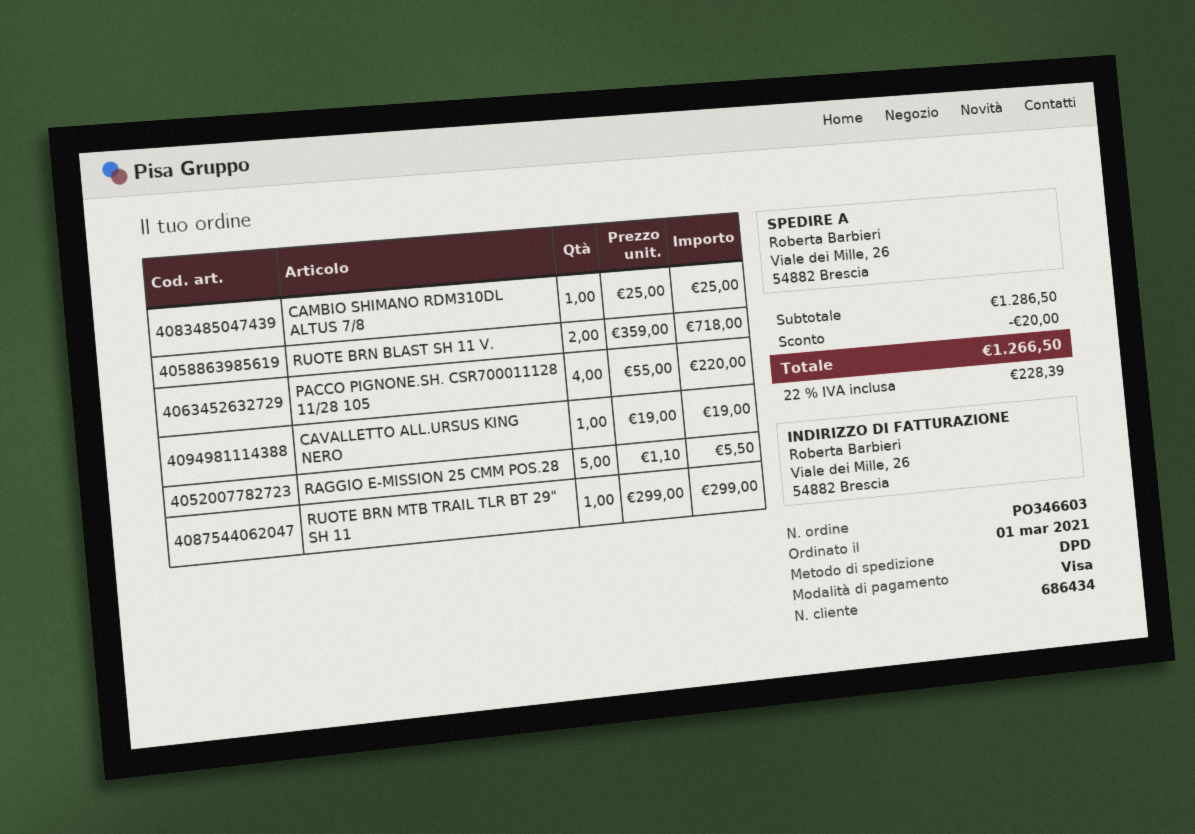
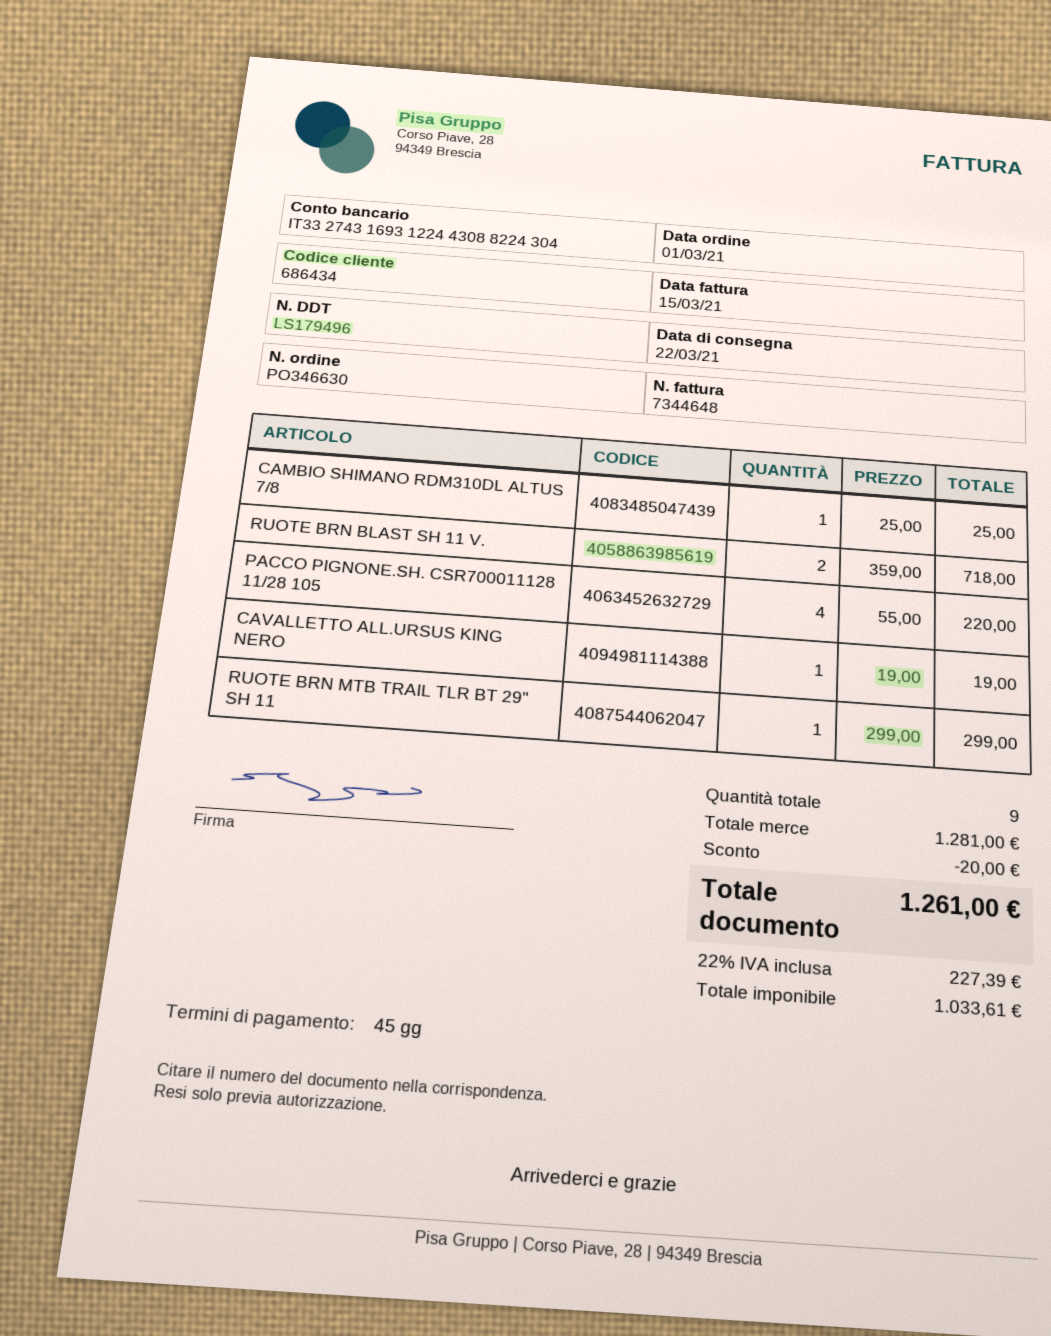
order number: PO346603 -> PO346630
RAGGIO E-MISSION 25 CMM POS.28: 5 x 1.10 = 5.50 -> none
subtotal: 1286.50 -> 1281.00
tax: 22% = 228.39 -> 22% = 227.39
total: 1266.50 -> 1261.00

